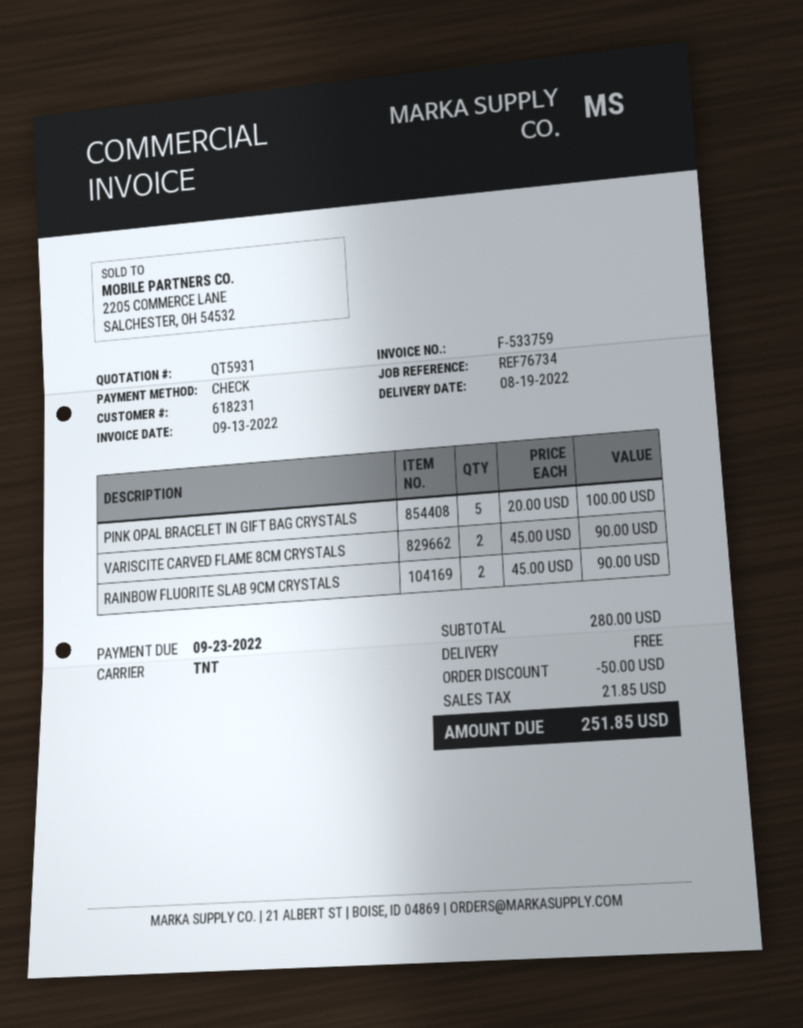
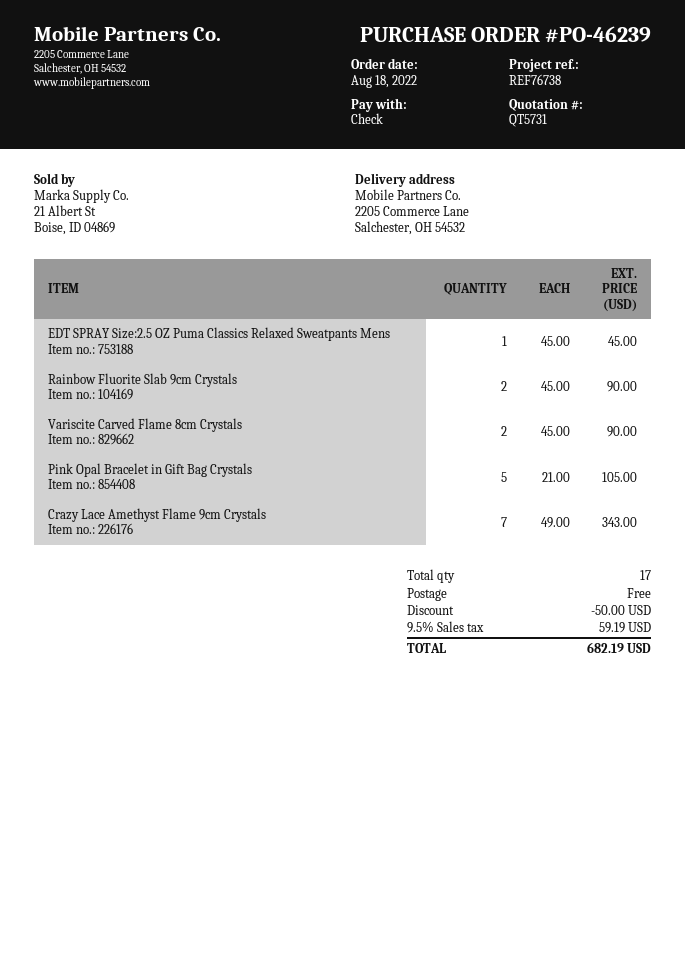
quote number: QT5931 -> QT5731
reference: REF76734 -> REF76738
PINK OPAL BRACELET IN GIFT BAG CRYSTALS: 5 x 20.00 = 100.00 -> 5 x 21.00 = 105.00
EDT SPRAY Size:2.5 OZ Puma Classics Relaxed Sweatpants Mens: none -> 1 x 45.00 = 45.00
Crazy Lace Amethyst Flame 9cm Crystals: none -> 7 x 49.00 = 343.00
tax: 21.85 -> 59.19
total: 251.85 -> 682.19

